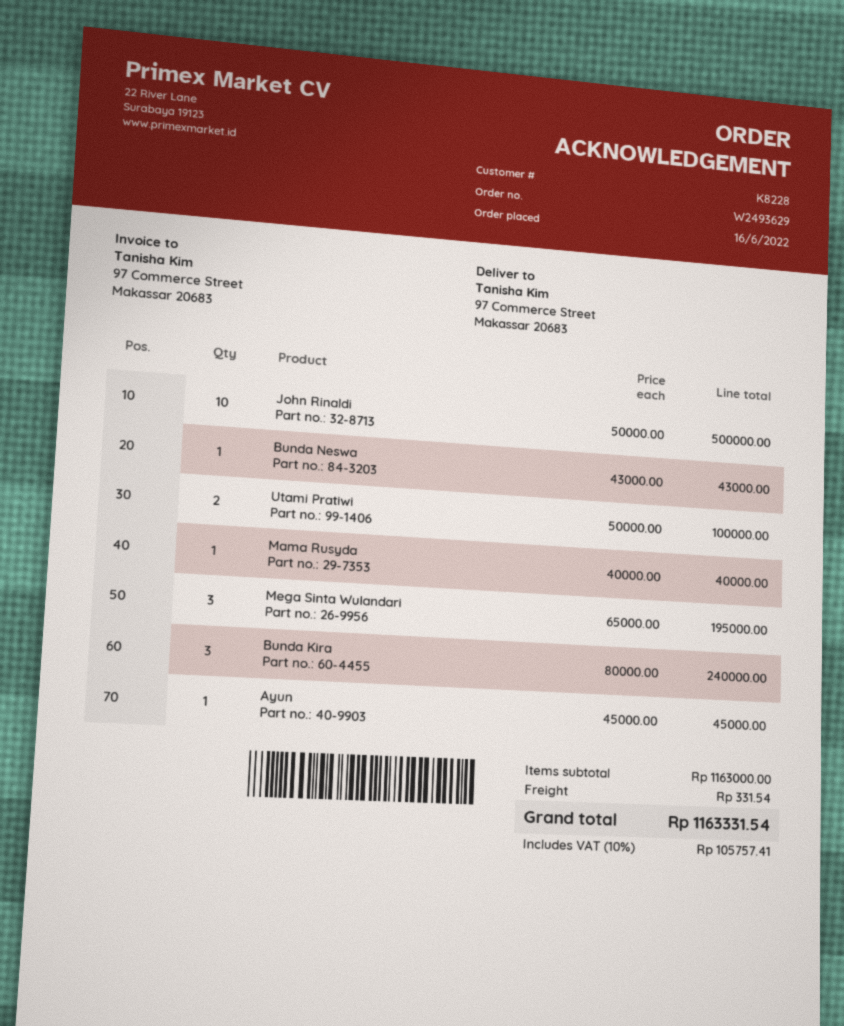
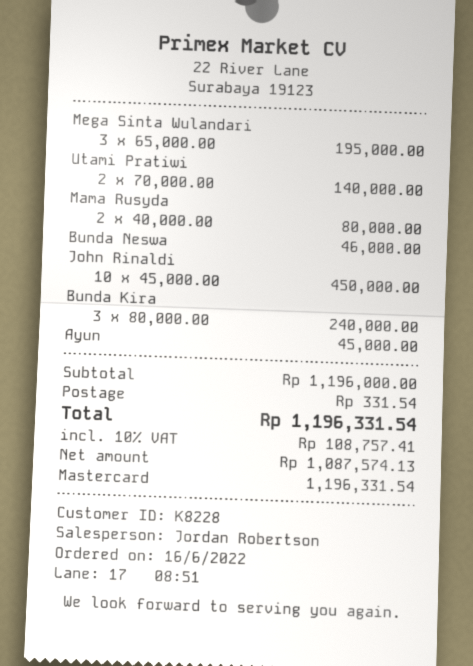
John Rinaldi: 10 x 50000.00 = 500000.00 -> 10 x 45000.00 = 450000.00
Bunda Neswa: 1 x 43000.00 = 43000.00 -> 1 x 46000.00 = 46000.00
Utami Pratiwi: 2 x 50000.00 = 100000.00 -> 2 x 70000.00 = 140000.00
Mama Rusyda: 1 x 40000.00 = 40000.00 -> 2 x 40000.00 = 80000.00
subtotal: 1163000.00 -> 1196000.00
tax: 10% = 105757.41 -> 10% = 108757.41
total: 1163331.54 -> 1196331.54

